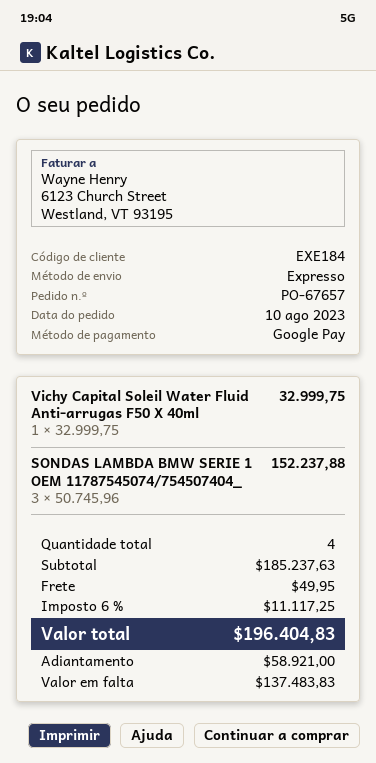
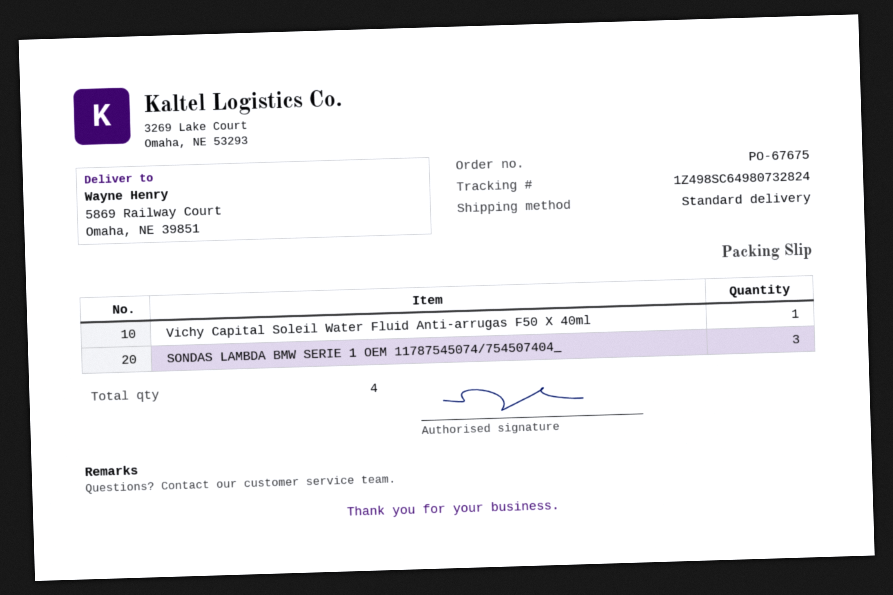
order number: PO-67657 -> PO-67675
shipping method: express -> standard

